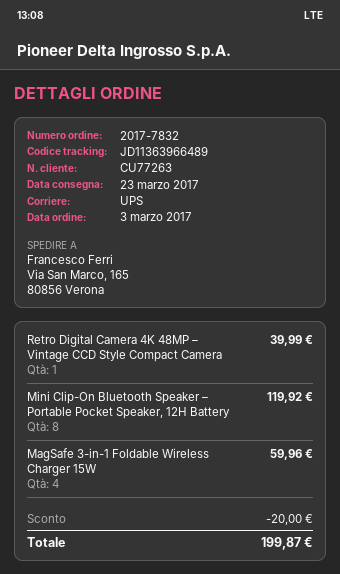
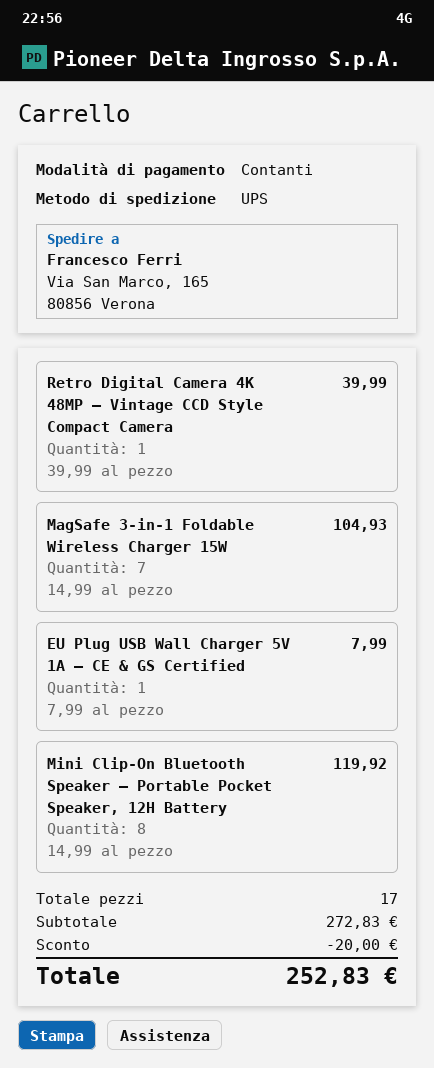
MagSafe 3-in-1 Foldable Wireless Charger 15W: 4 for 59.96 -> 7 for 104.93
EU Plug USB Wall Charger 5V 1A — CE & GS Certified: none -> 1 for 7.99
total: 199.87 -> 252.83

